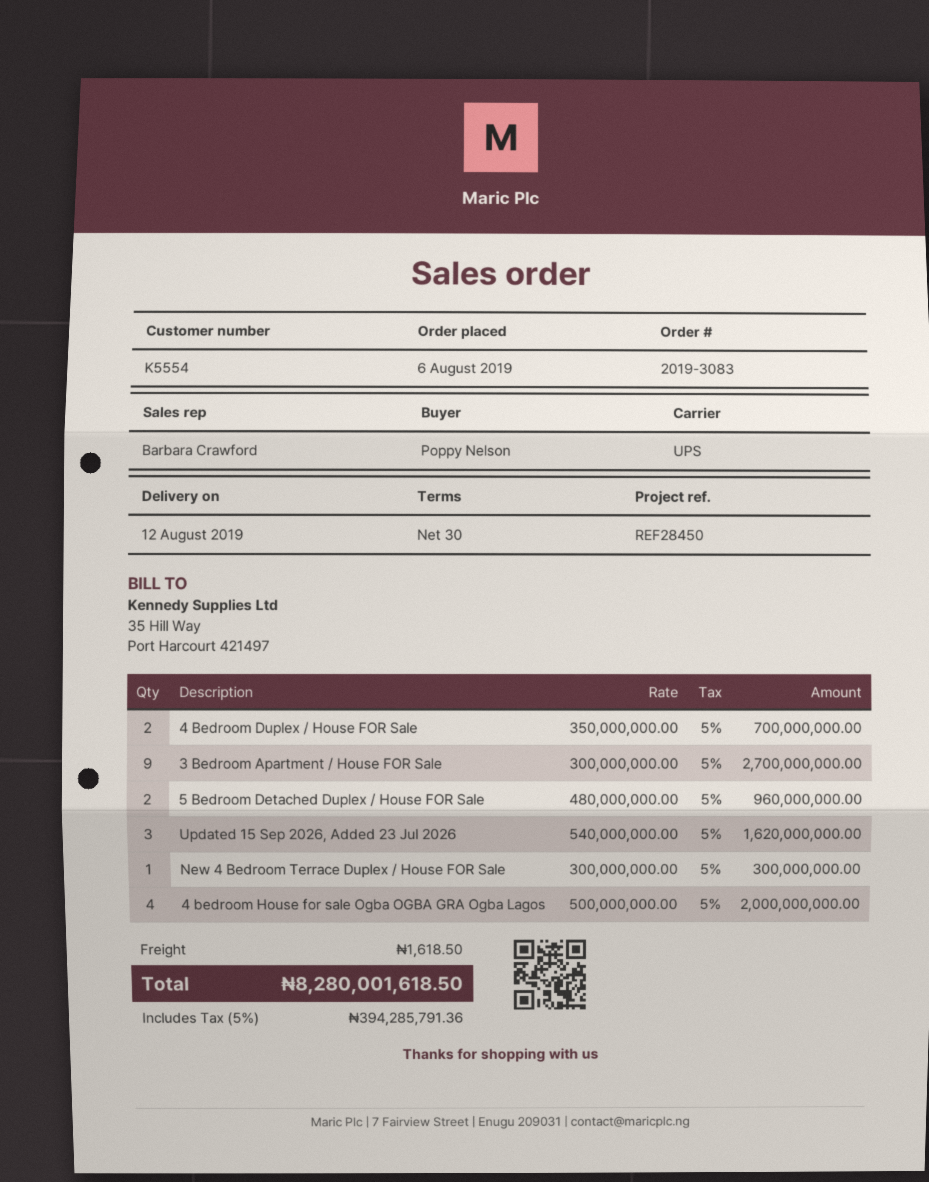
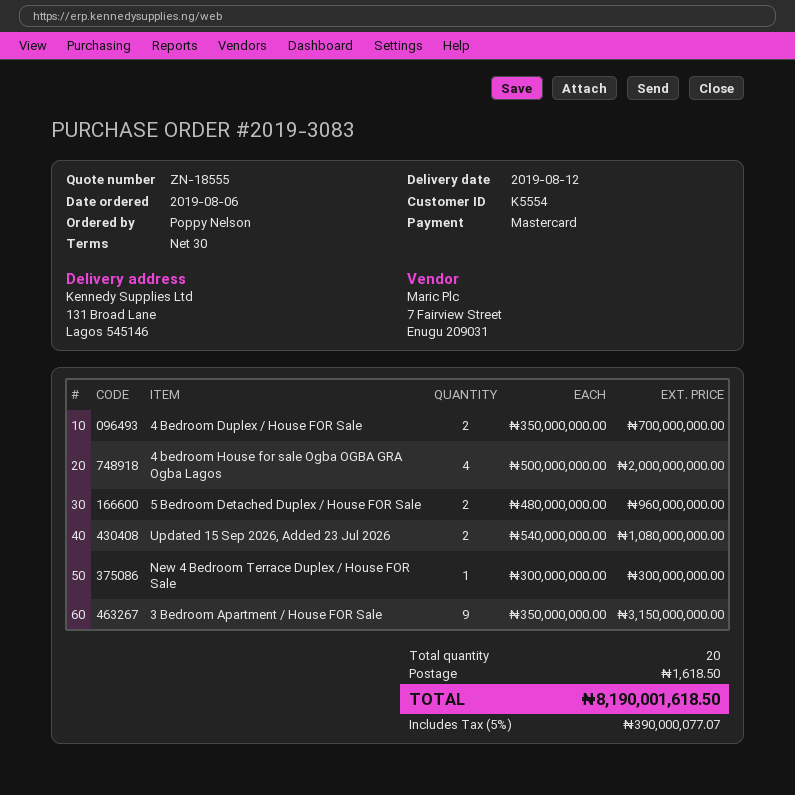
3 Bedroom Apartment / House FOR Sale: 9 x 300000000.00 = 2700000000.00 -> 9 x 350000000.00 = 3150000000.00
Updated 15 Sep 2026, Added 23 Jul 2026: 3 x 540000000.00 = 1620000000.00 -> 2 x 540000000.00 = 1080000000.00
tax: 5% = 394285791.36 -> 5% = 390000077.07
total: 8280001618.50 -> 8190001618.50

